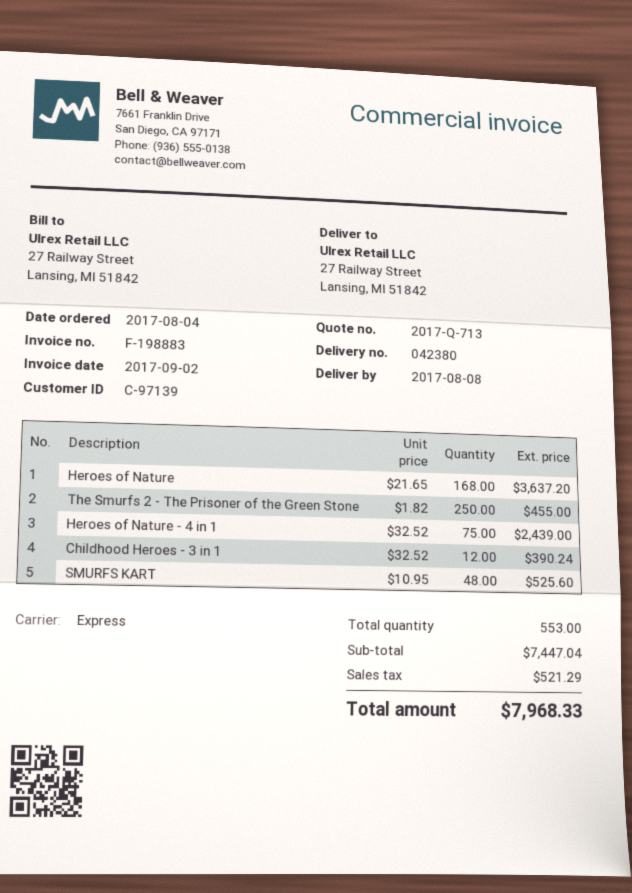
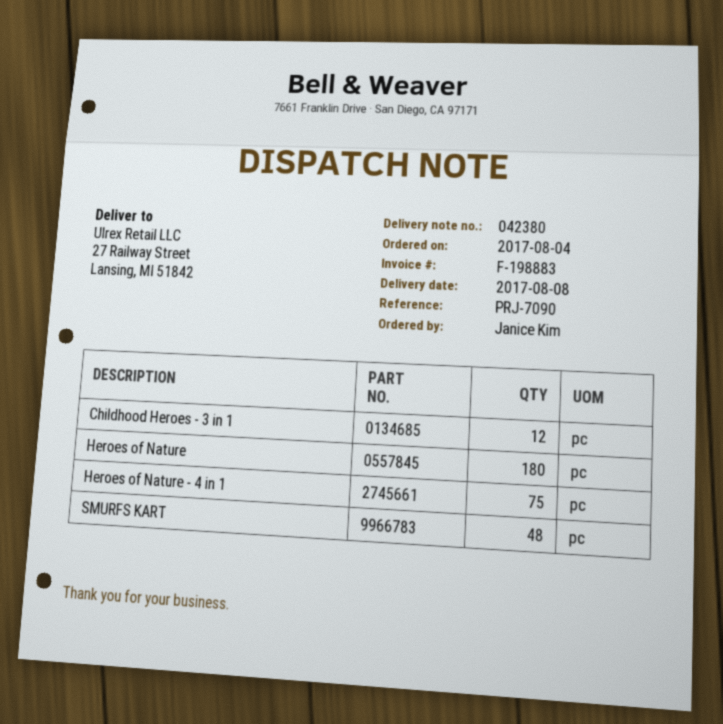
Heroes of Nature: 168 -> 180
The Smurfs 2 - The Prisoner of the Green Stone: 250 -> none

